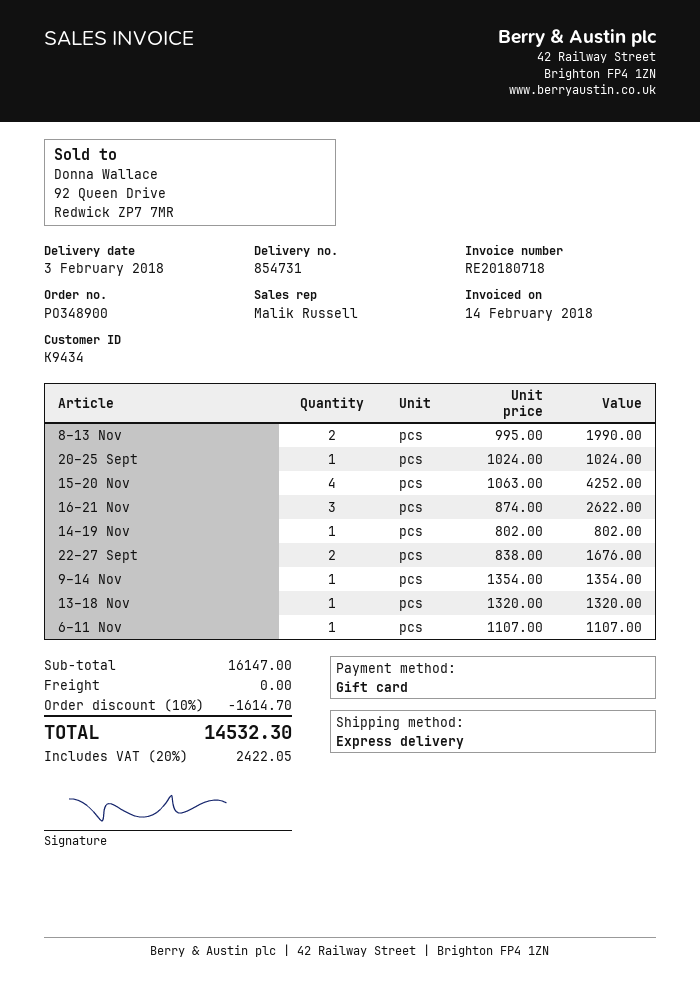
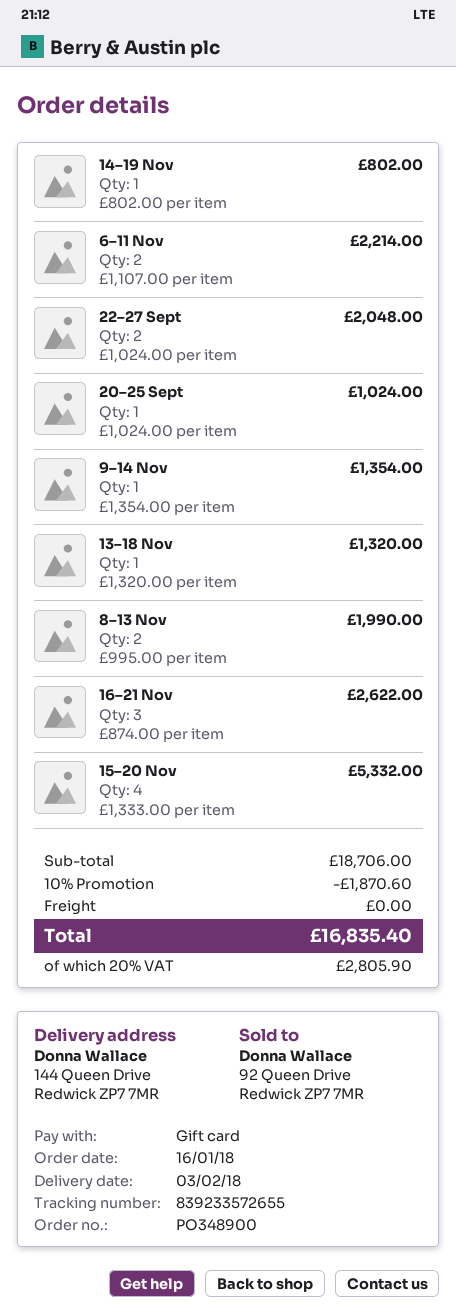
15–20 Nov: 4 x 1063.00 = 4252.00 -> 4 x 1333.00 = 5332.00
22–27 Sept: 2 x 838.00 = 1676.00 -> 2 x 1024.00 = 2048.00
6–11 Nov: 1 x 1107.00 = 1107.00 -> 2 x 1107.00 = 2214.00
subtotal: 16147.00 -> 18706.00
discount: 10% = 1614.70 -> 10% = 1870.60
tax: 20% = 2422.05 -> 20% = 2805.90
total: 14532.30 -> 16835.40

